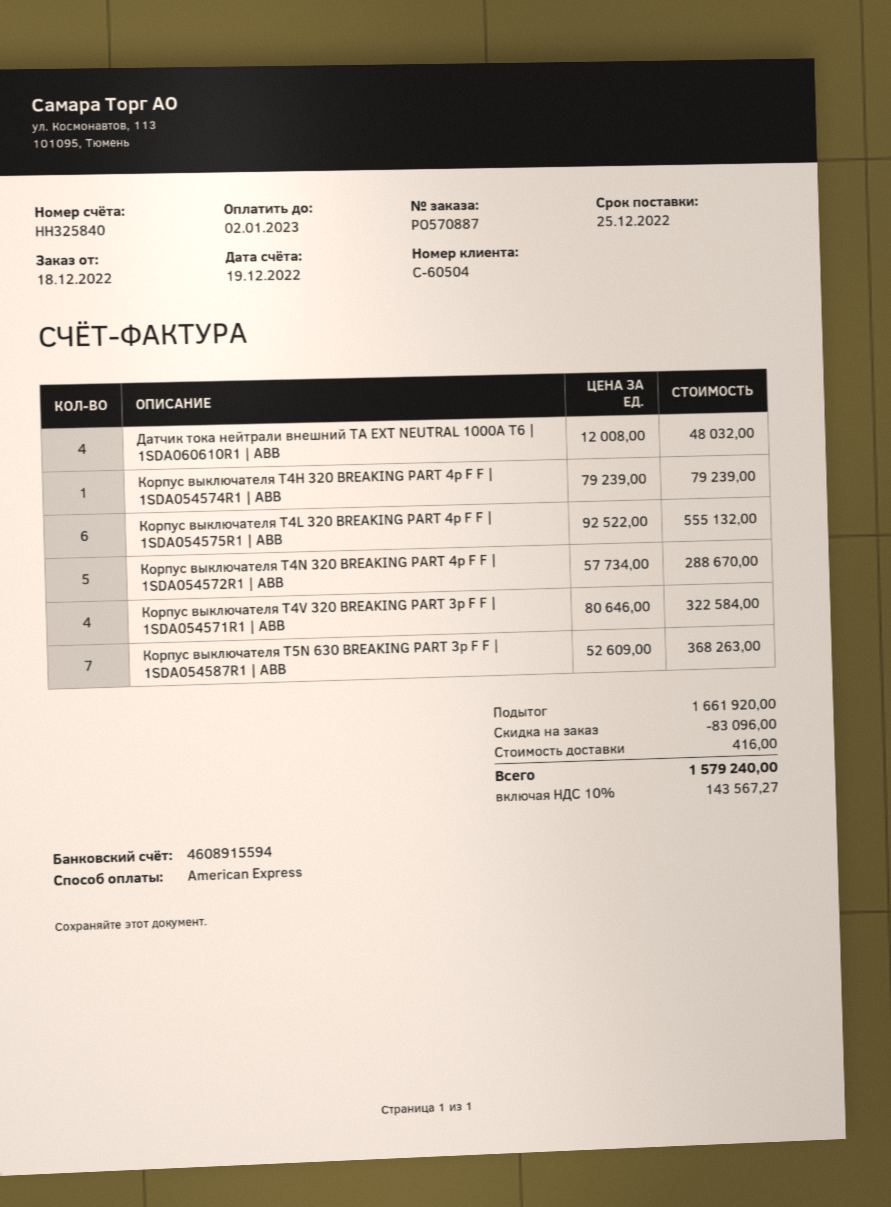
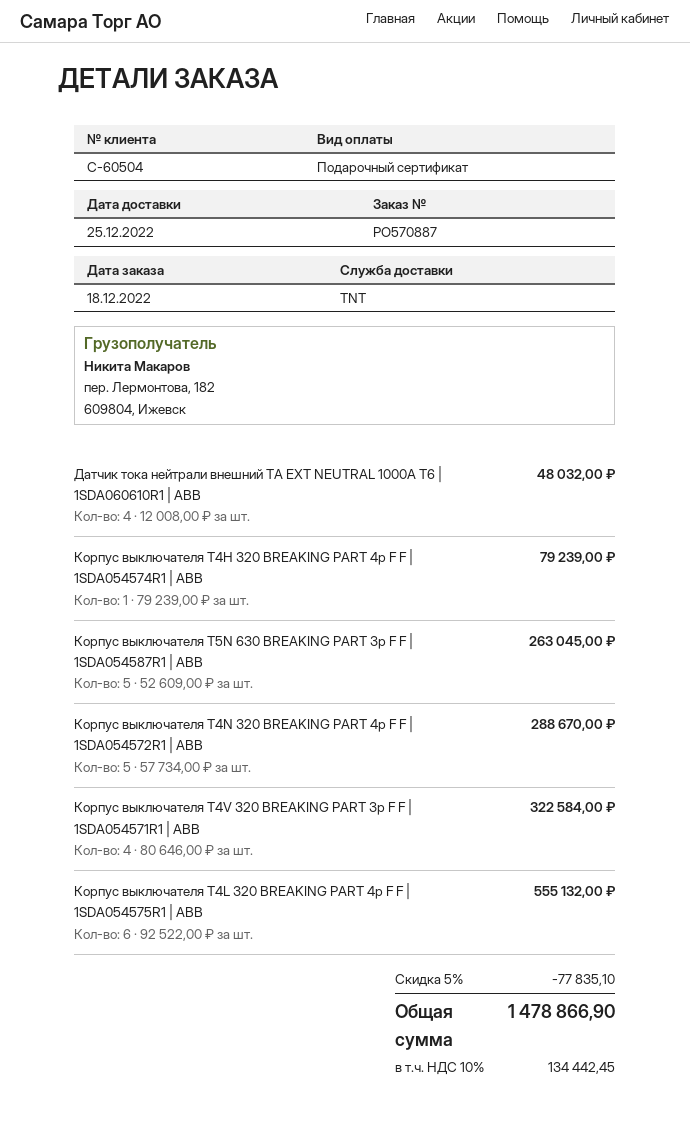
payment method: American Express -> gift card
Корпус выключателя T5N 630 BREAKING PART 3p F F | 1SDA054587R1 | ABB: 7 x 52609.00 = 368263.00 -> 5 x 52609.00 = 263045.00
discount: 83096.00 -> 77835.10
shipping: 416.00 -> none
tax: 10% = 143567.27 -> 10% = 134442.45
total: 1579240.00 -> 1478866.90

